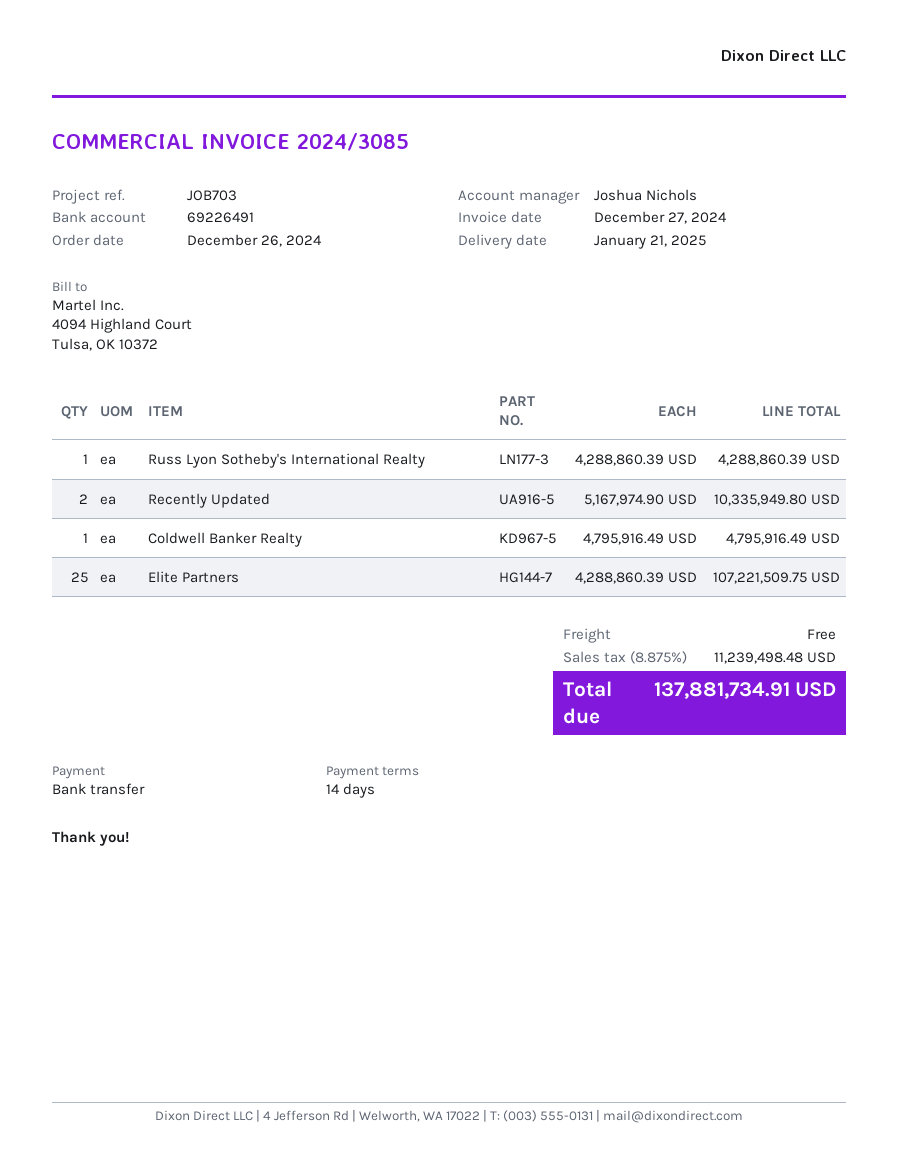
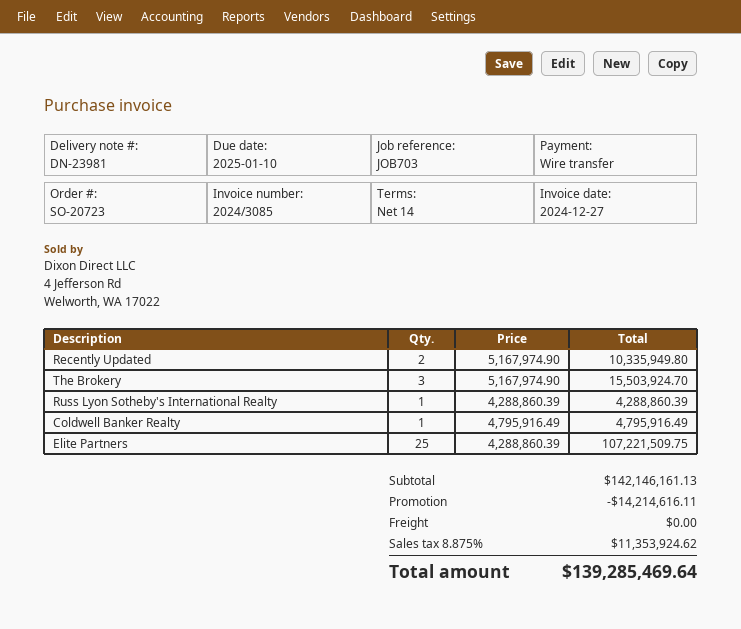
The Brokery: none -> 3 x 5167974.90 = 15503924.70
discount: none -> 14214616.11
tax: 8.875% = 11239498.48 -> 8.875% = 11353924.62
total: 137881734.91 -> 139285469.64

